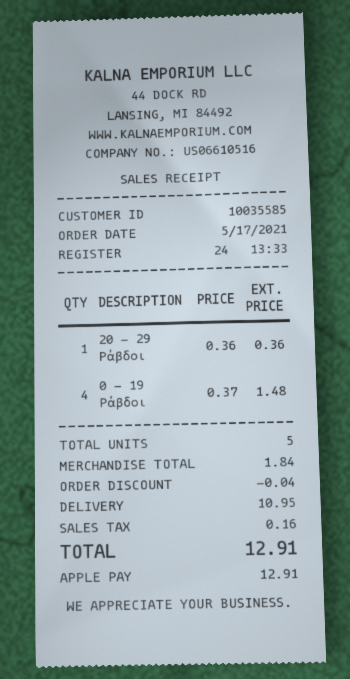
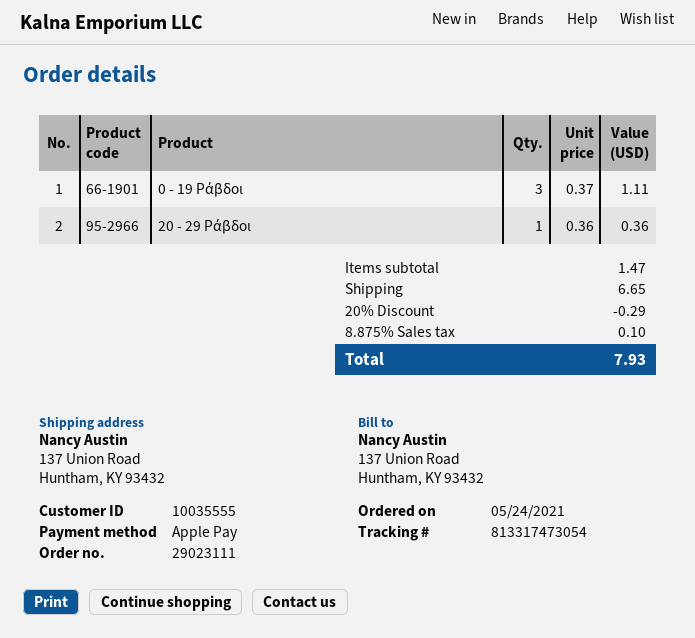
order date: 2021-05-17 -> 2021-05-24
customer number: 10035585 -> 10035555
0 - 19 Ράβδοι: 4 x 0.37 = 1.48 -> 3 x 0.37 = 1.11
subtotal: 1.84 -> 1.47
discount: 0.04 -> 0.29
shipping: 10.95 -> 6.65
tax: 0.16 -> 0.10
total: 12.91 -> 7.93

